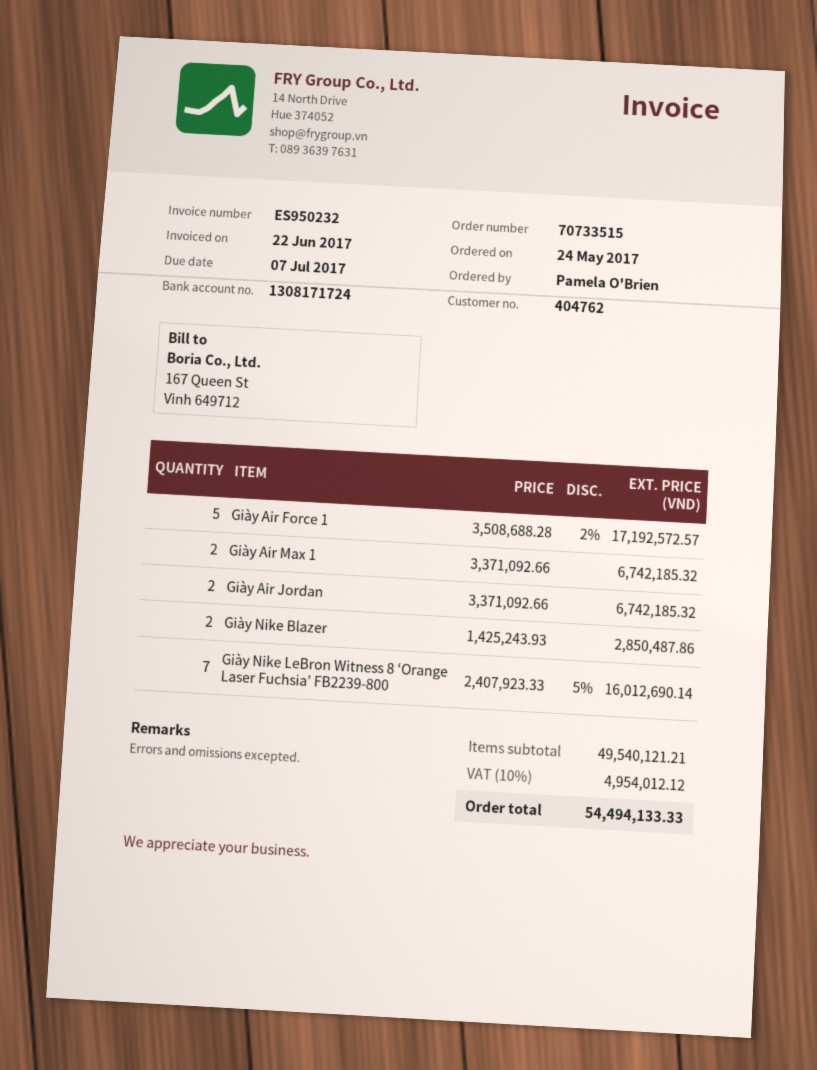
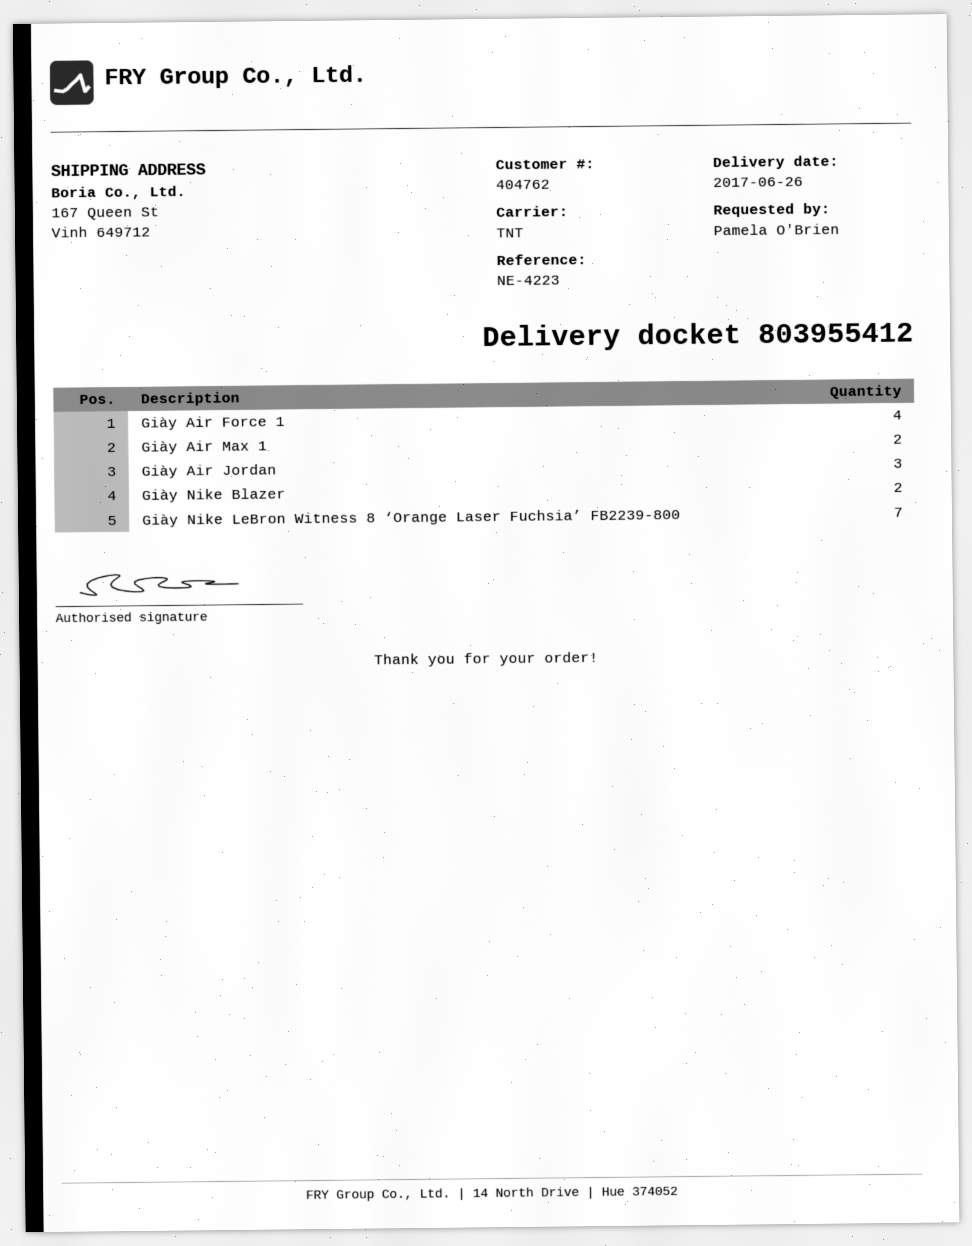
Giày Air Force 1: 5 -> 4
Giày Air Jordan: 2 -> 3

